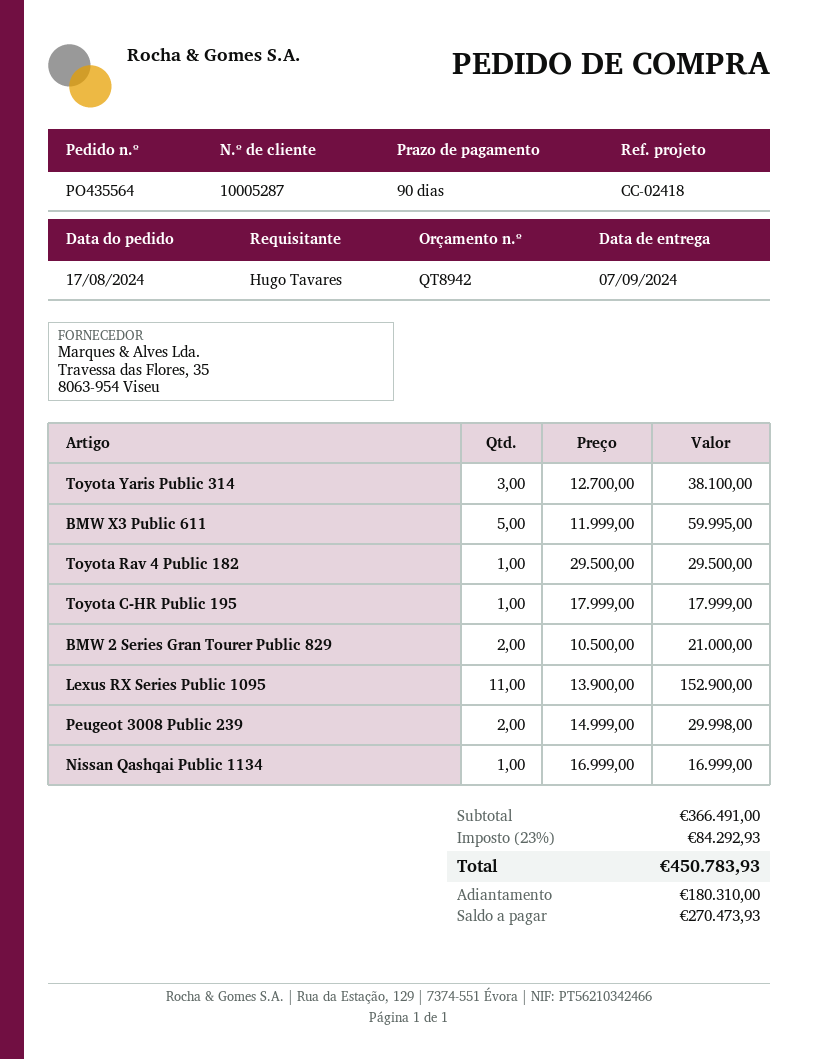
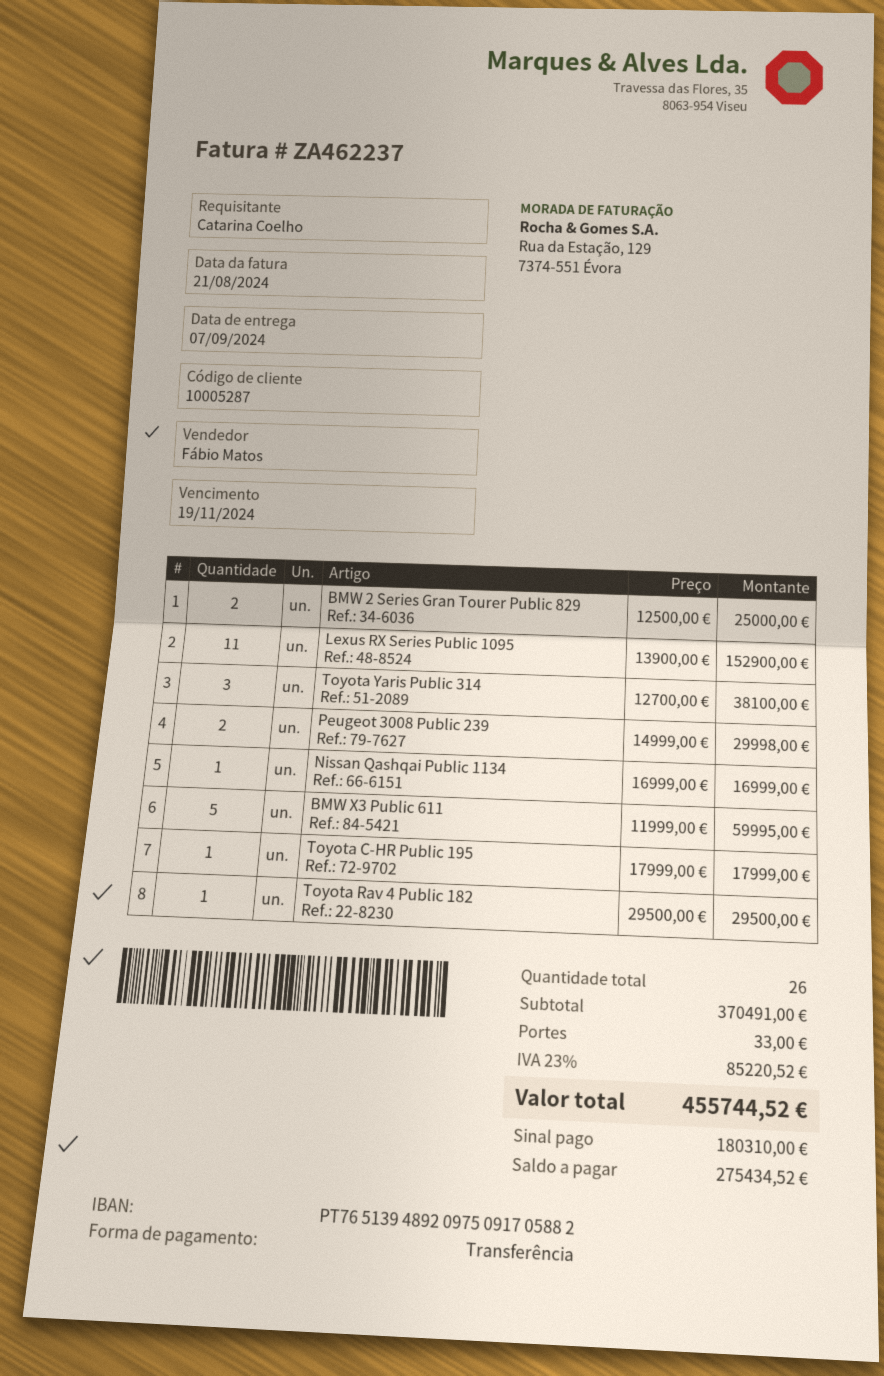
ordered by: Hugo Tavares -> Catarina Coelho
BMW 2 Series Gran Tourer Public 829: 2 x 10500.00 = 21000.00 -> 2 x 12500.00 = 25000.00
subtotal: 366491.00 -> 370491.00
shipping: none -> 33.00
tax: 23% = 84292.93 -> 23% = 85220.52
total: 450783.93 -> 455744.52
balance: 270473.93 -> 275434.52

